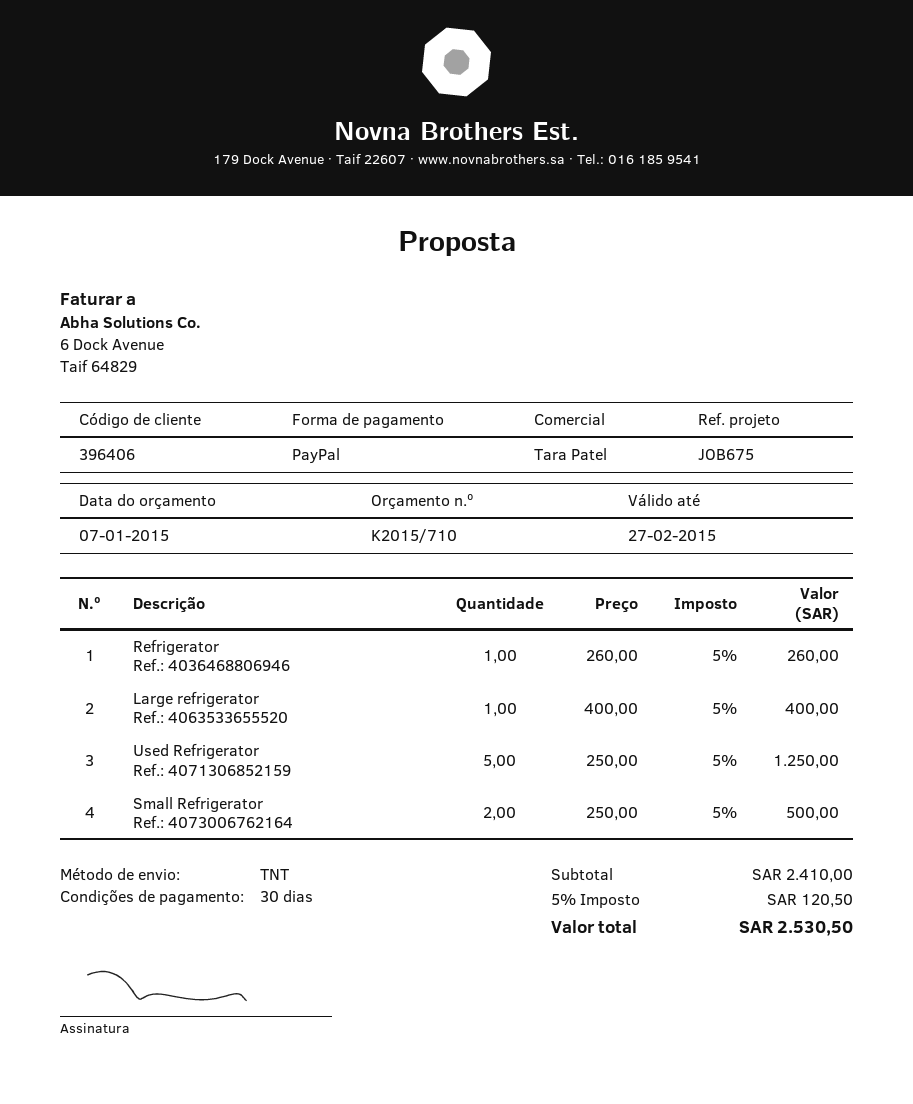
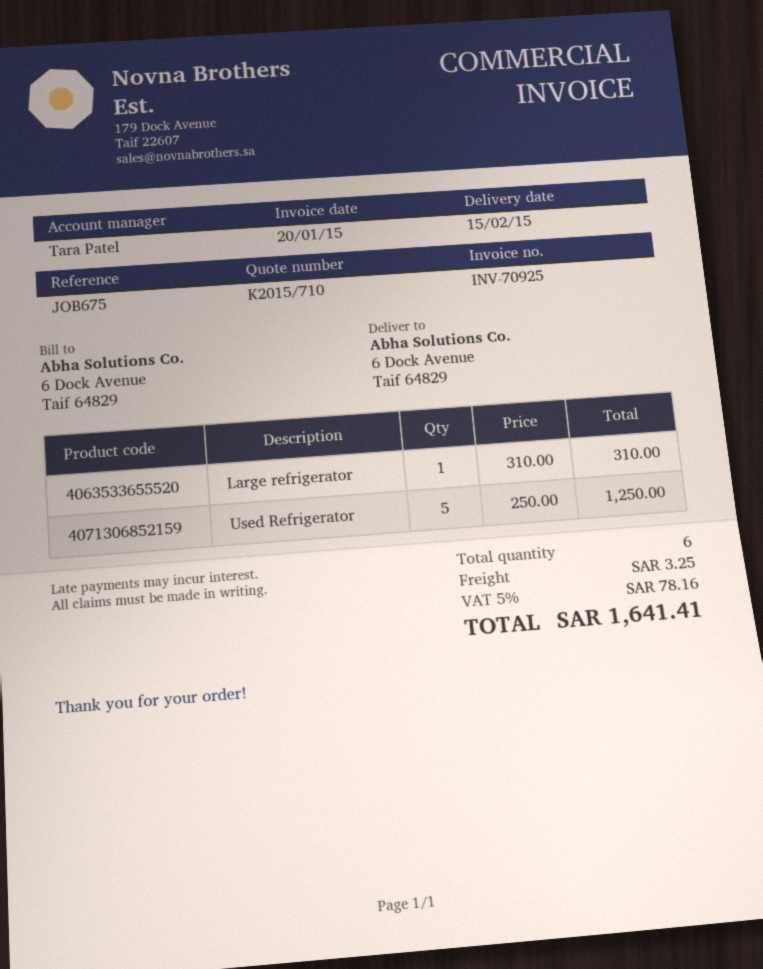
Refrigerator: 1 x 260.00 = 260.00 -> none
Large refrigerator: 1 x 400.00 = 400.00 -> 1 x 310.00 = 310.00
Small Refrigerator: 2 x 250.00 = 500.00 -> none
shipping: none -> 3.25
tax: 5% = 120.50 -> 5% = 78.16
total: 2530.50 -> 1641.41

